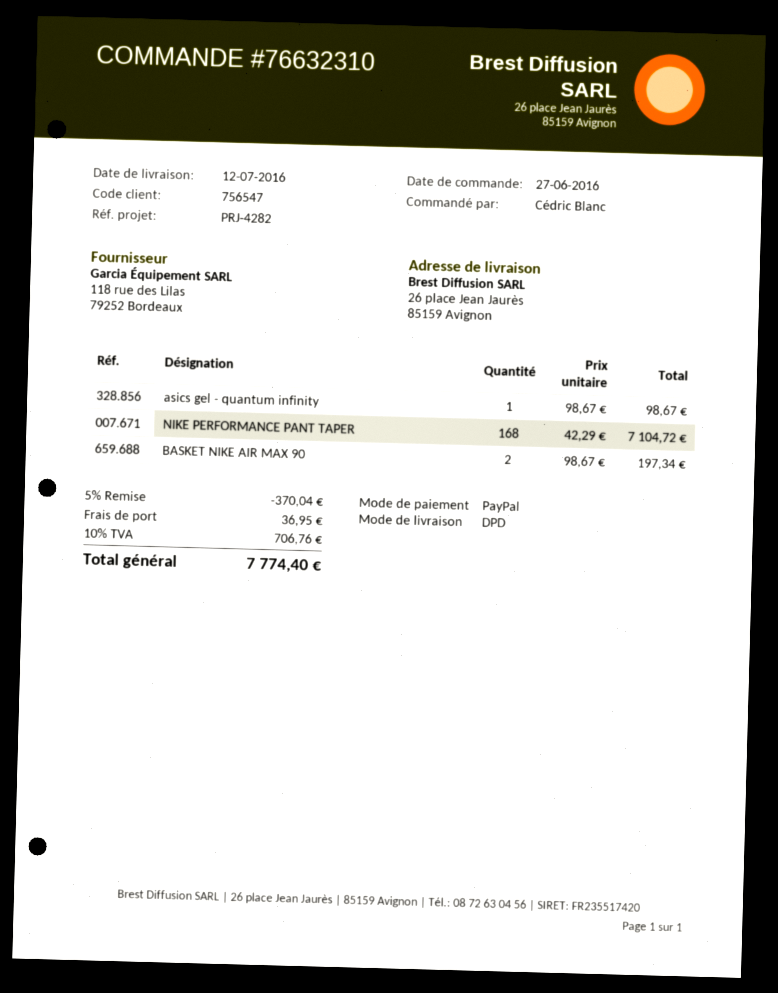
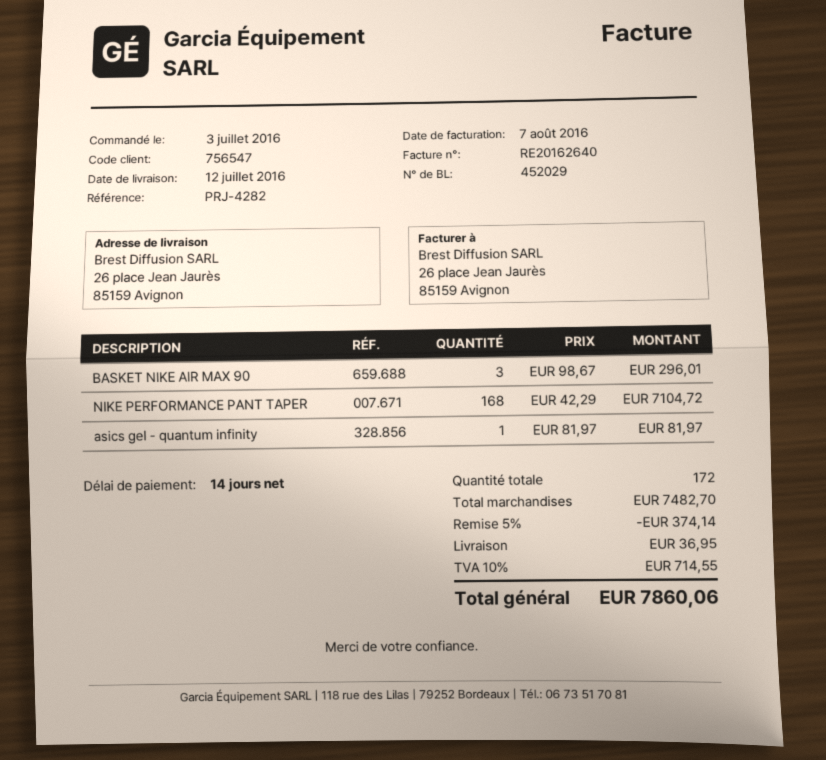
order date: 2016-06-27 -> 2016-07-03
asics gel - quantum infinity: 1 x 98.67 = 98.67 -> 1 x 81.97 = 81.97
BASKET NIKE AIR MAX 90: 2 x 98.67 = 197.34 -> 3 x 98.67 = 296.01
discount: 5% = 370.04 -> 5% = 374.14
tax: 10% = 706.76 -> 10% = 714.55
total: 7774.40 -> 7860.06

